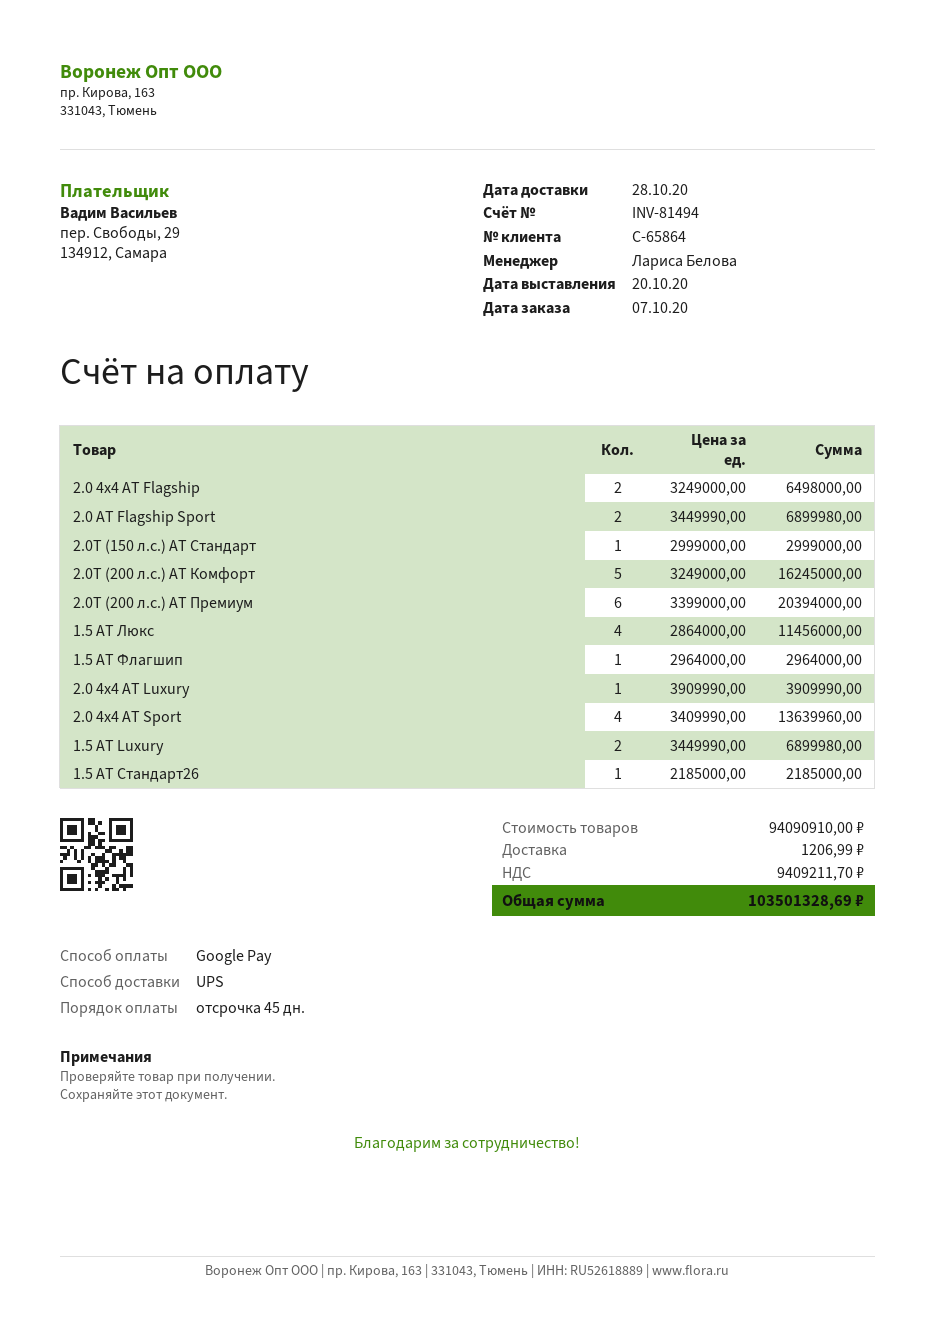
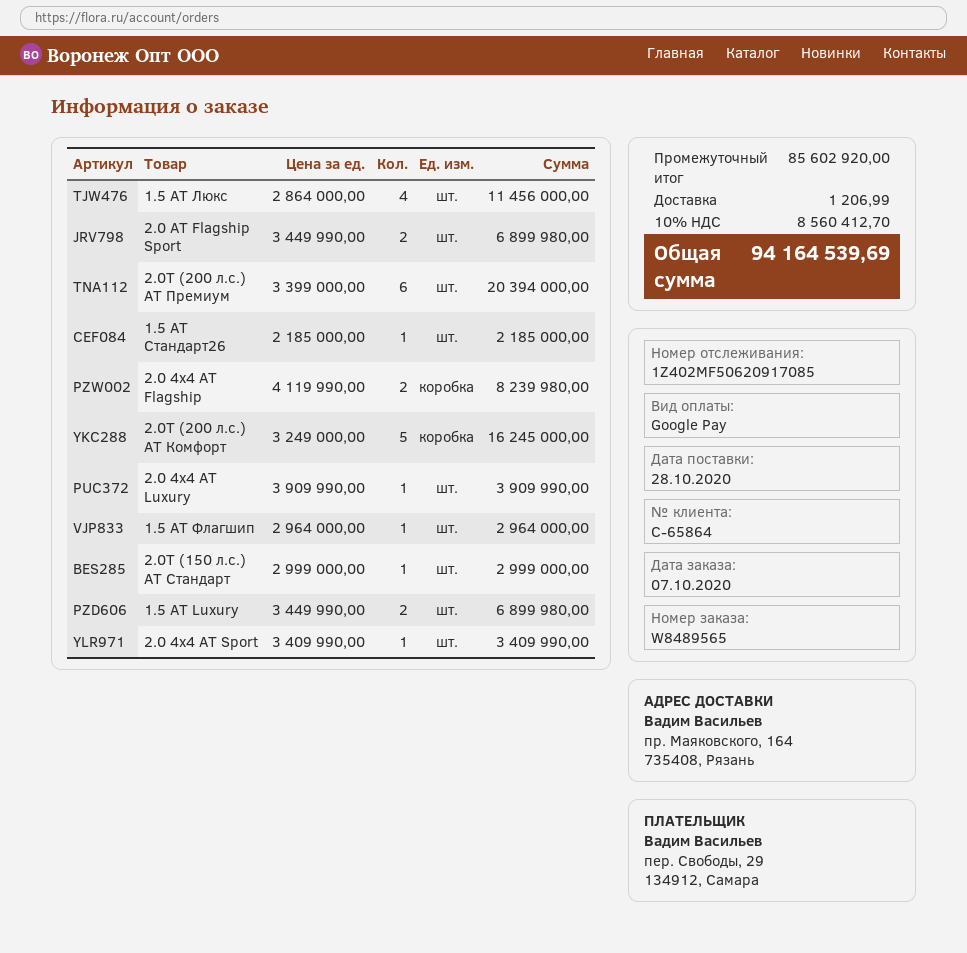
2.0 4x4 AT Flagship: 2 x 3249000.00 = 6498000.00 -> 2 x 4119990.00 = 8239980.00
2.0 4x4 AT Sport: 4 x 3409990.00 = 13639960.00 -> 1 x 3409990.00 = 3409990.00
subtotal: 94090910.00 -> 85602920.00
tax: 9409211.70 -> 8560412.70
total: 103501328.69 -> 94164539.69

